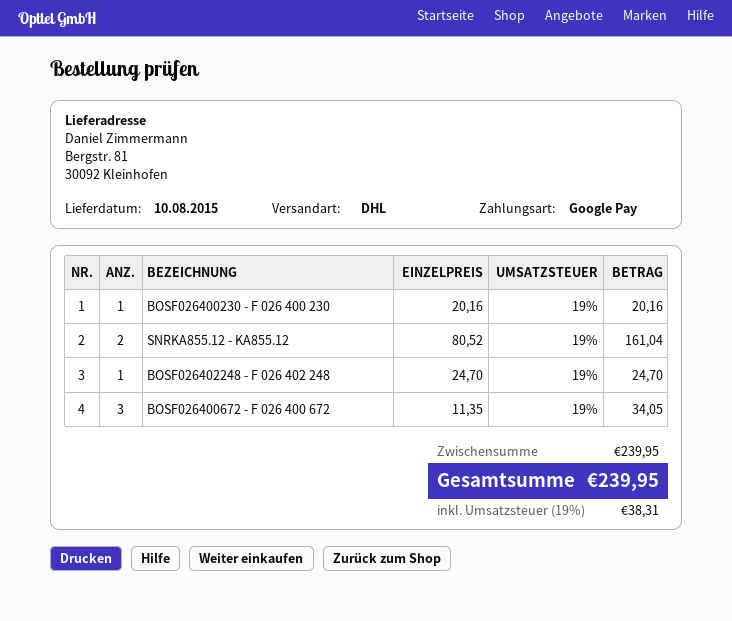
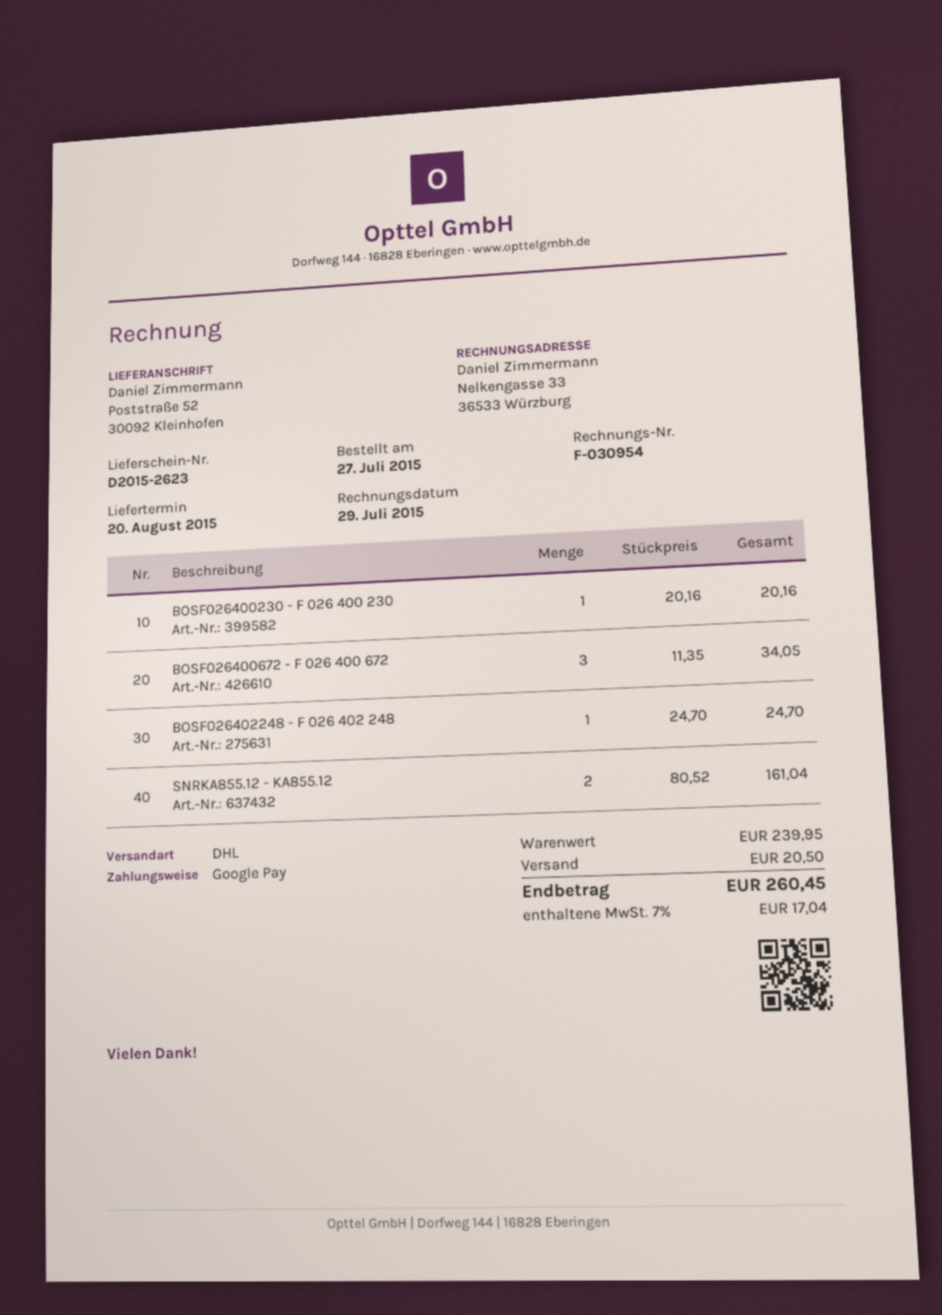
delivery date: 2015-08-10 -> 2015-08-20
ship to: Bergstr. 81, 30092 Kleinhofen -> Poststraße 52, 30092 Kleinhofen
shipping: none -> 20.50
tax: 19% = 38.31 -> 7% = 17.04
total: 239.95 -> 260.45

